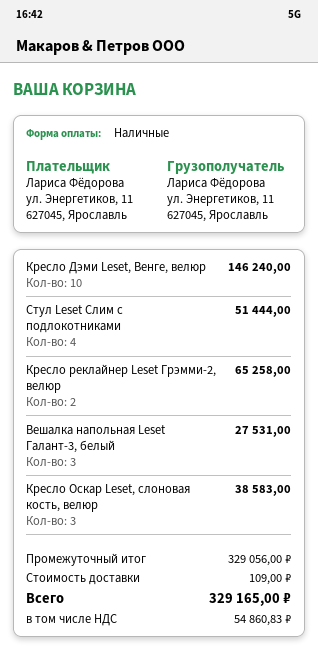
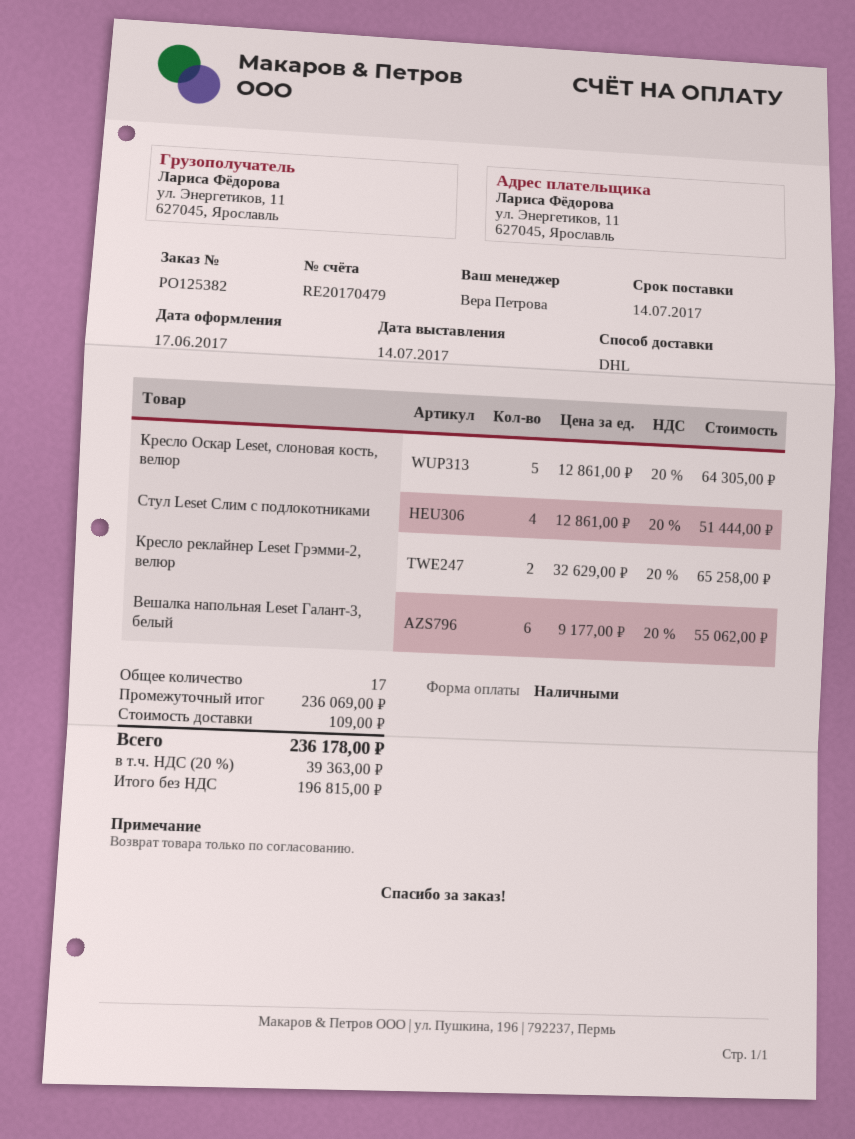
Кресло Дэми Leset, Венге, велюр: 10 for 146240.00 -> none
Вешалка напольная Leset Галант-3, белый: 3 for 27531.00 -> 6 for 55062.00
Кресло Оскар Leset, слоновая кость, велюр: 3 for 38583.00 -> 5 for 64305.00
subtotal: 329056.00 -> 236069.00
tax: 54860.83 -> 39363.00
total: 329165.00 -> 236178.00

